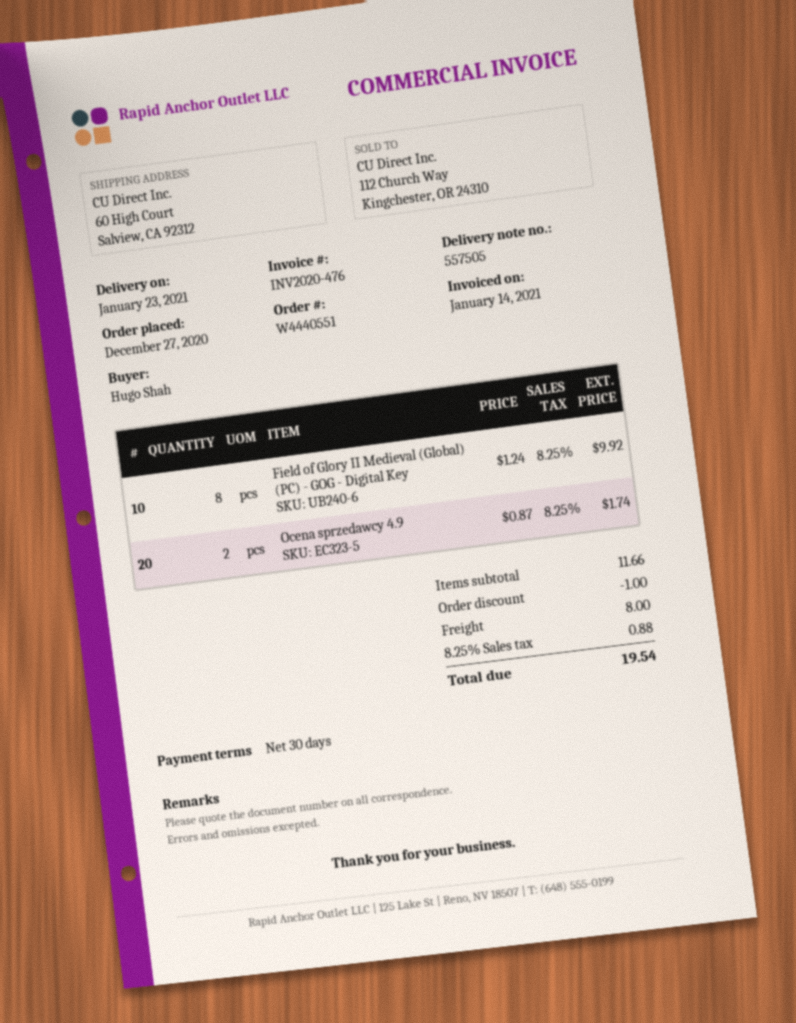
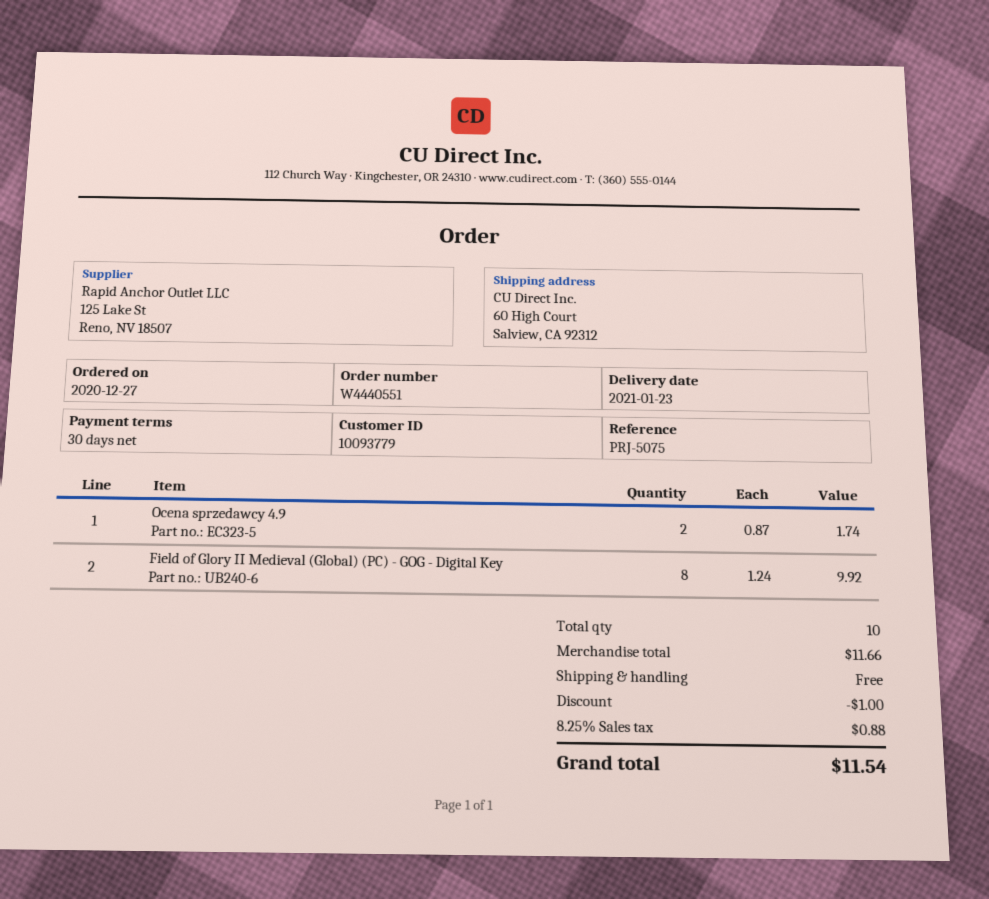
shipping: 8.00 -> 0.00
total: 19.54 -> 11.54

